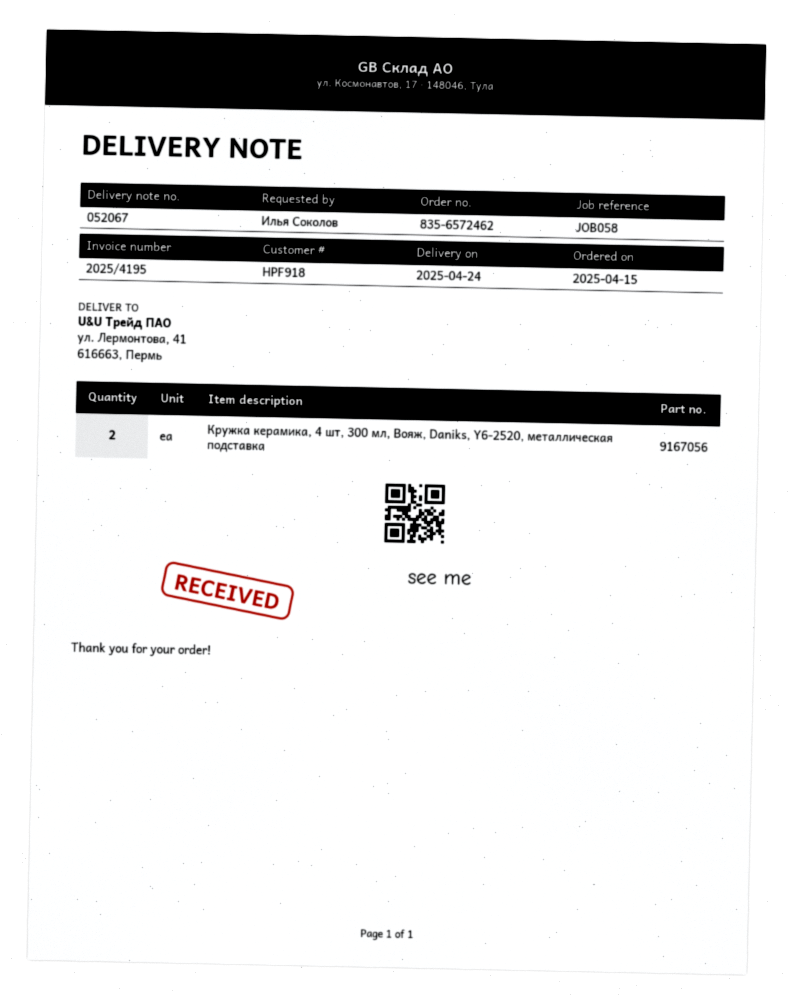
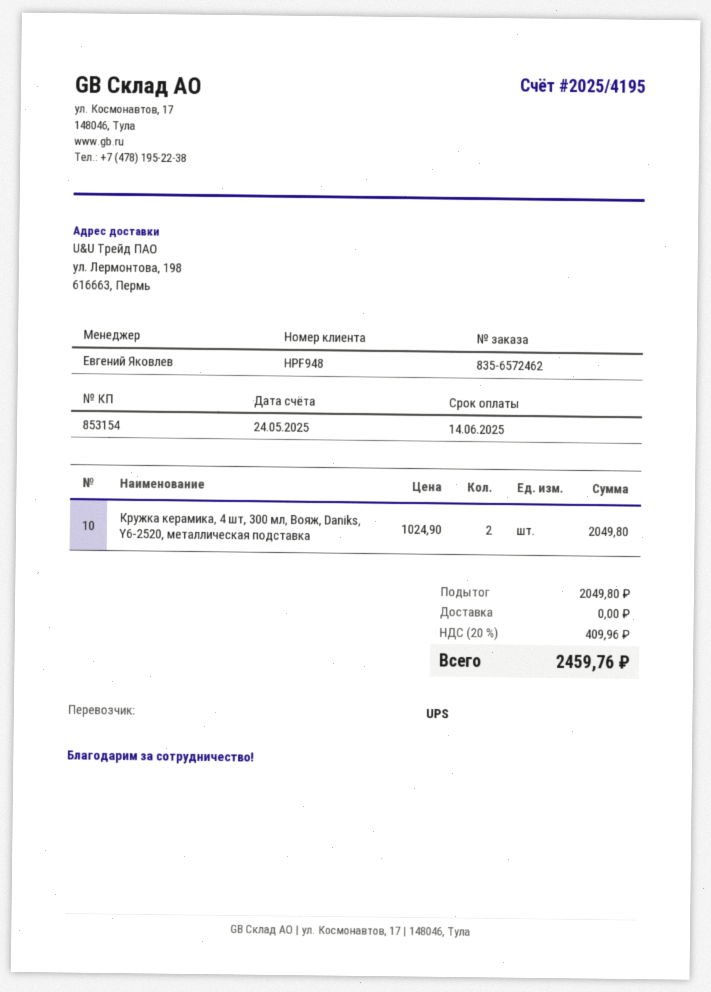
customer number: HPF918 -> HPF948
ship to: ул. Лермонтова, 41, 616663, Пермь -> ул. Лермонтова, 198, 616663, Пермь

